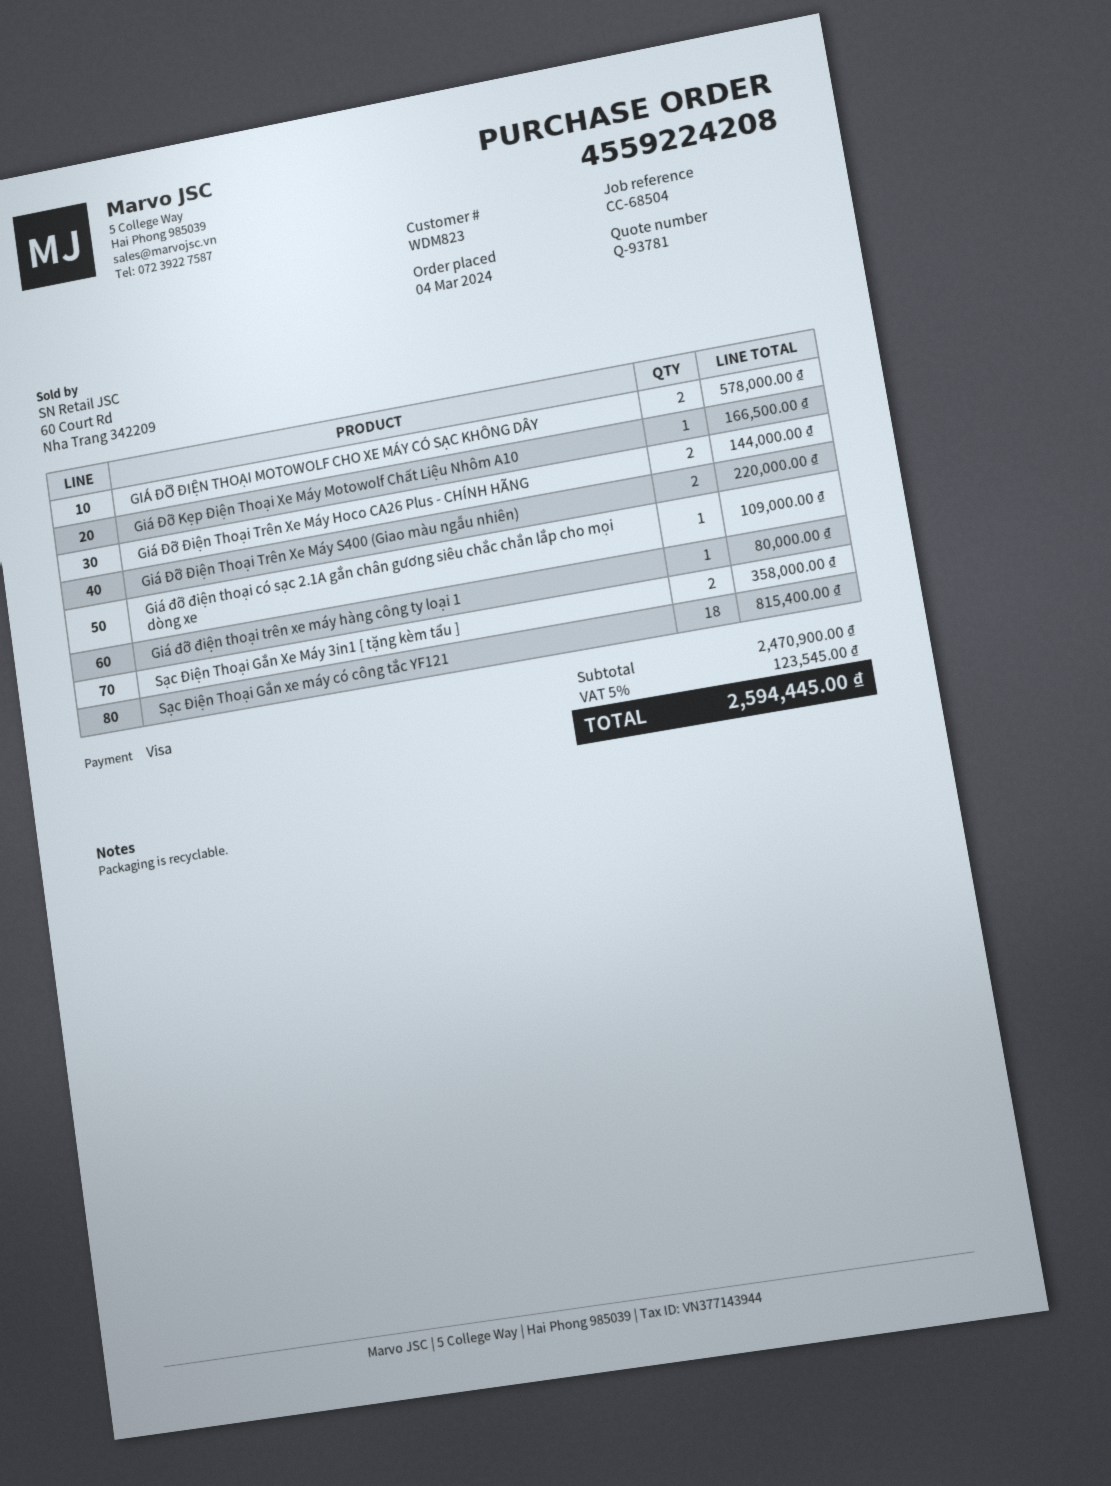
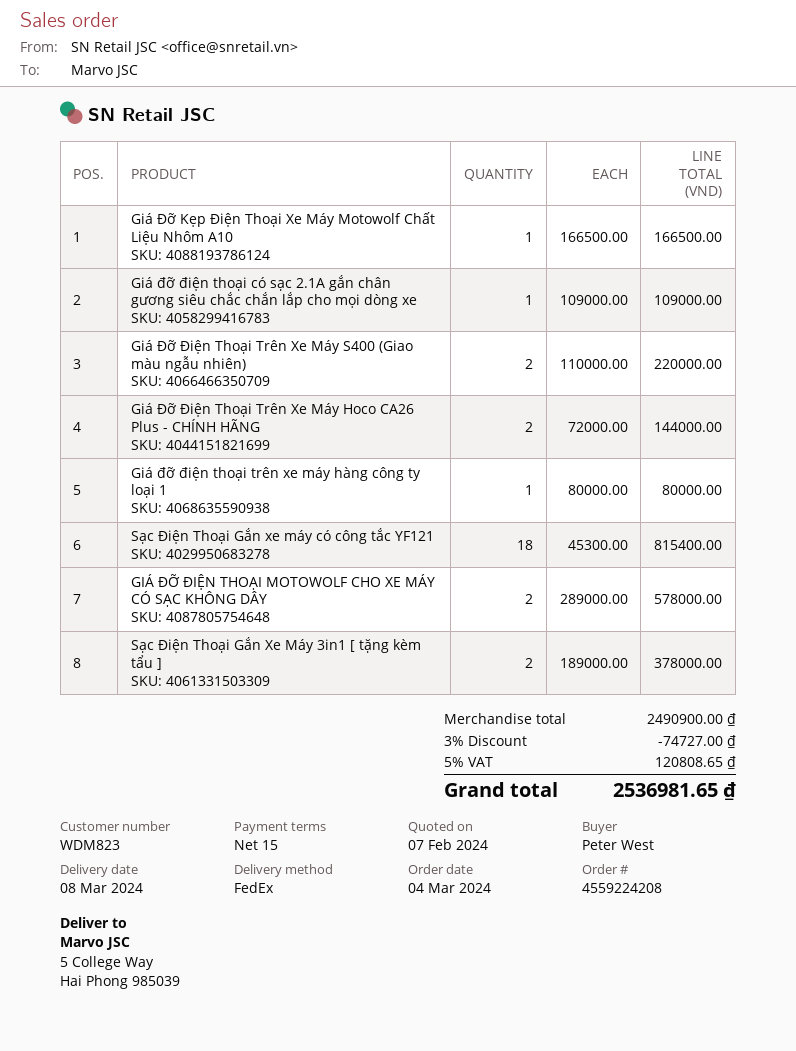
Sạc Điện Thoại Gắn Xe Máy 3in1 [ tặng kèm tẩu ]: 2 for 358000.00 -> 2 for 378000.00
subtotal: 2470900.00 -> 2490900.00
discount: none -> 3% = 74727.00
tax: 5% = 123545.00 -> 5% = 120808.65
total: 2594445.00 -> 2536981.65

